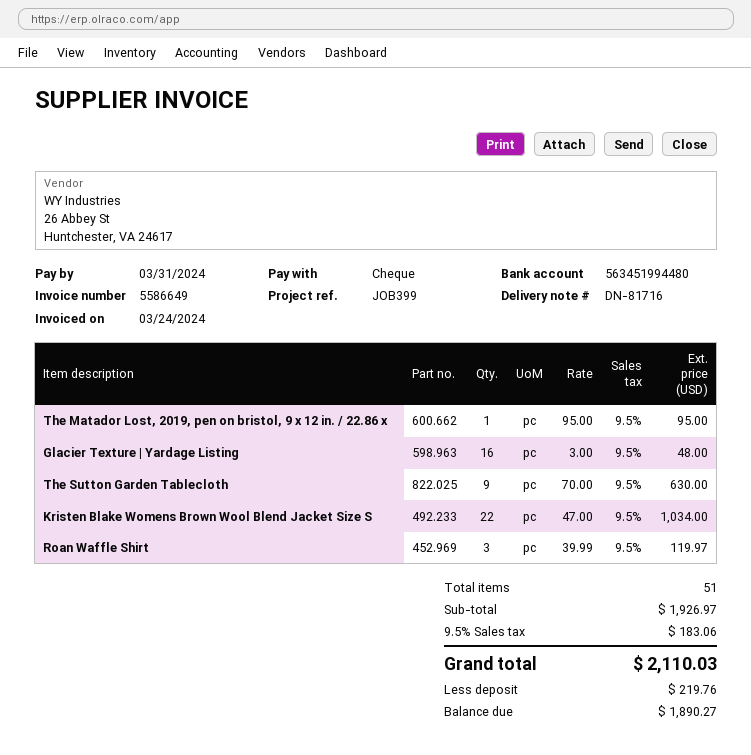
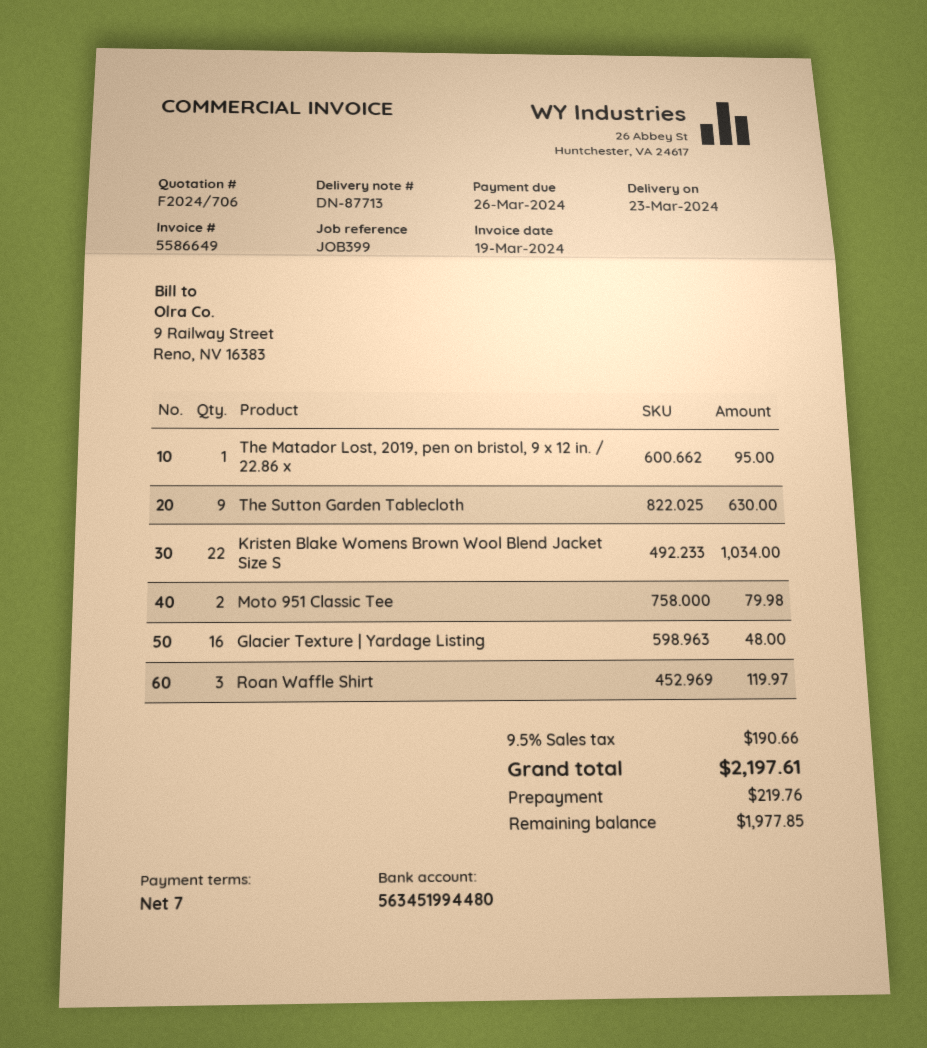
delivery note number: DN-81716 -> DN-87713
invoice date: 2024-03-24 -> 2024-03-19
due date: 2024-03-31 -> 2024-03-26
Moto 951 Classic Tee: none -> 2 for 79.98
tax: 9.5% = 183.06 -> 9.5% = 190.66
total: 2110.03 -> 2197.61
balance: 1890.27 -> 1977.85

